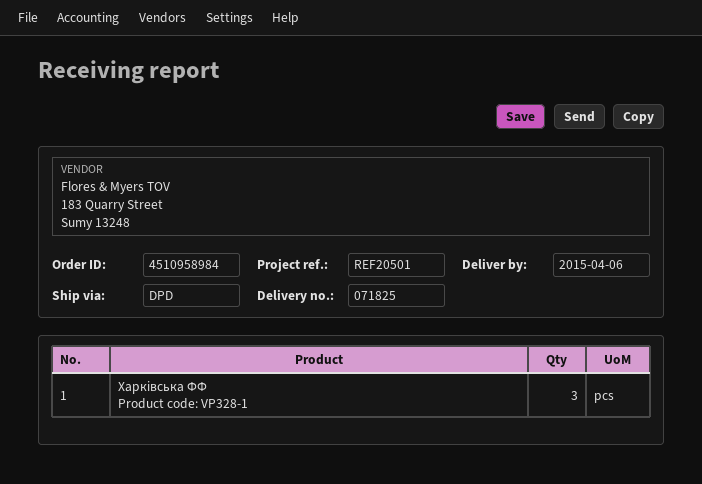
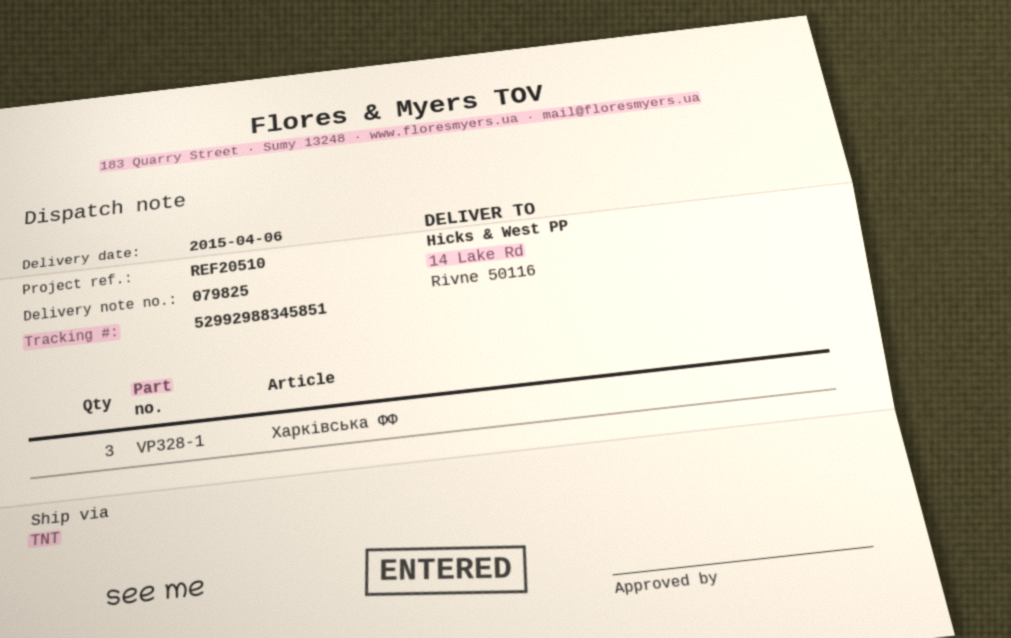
delivery note number: 071825 -> 079825
reference: REF20501 -> REF20510
shipping method: DPD -> TNT

